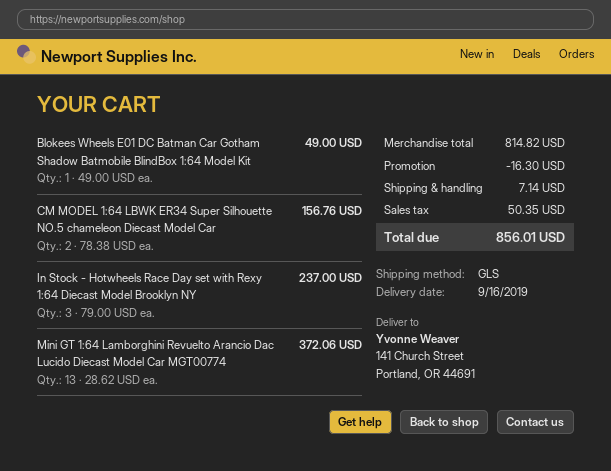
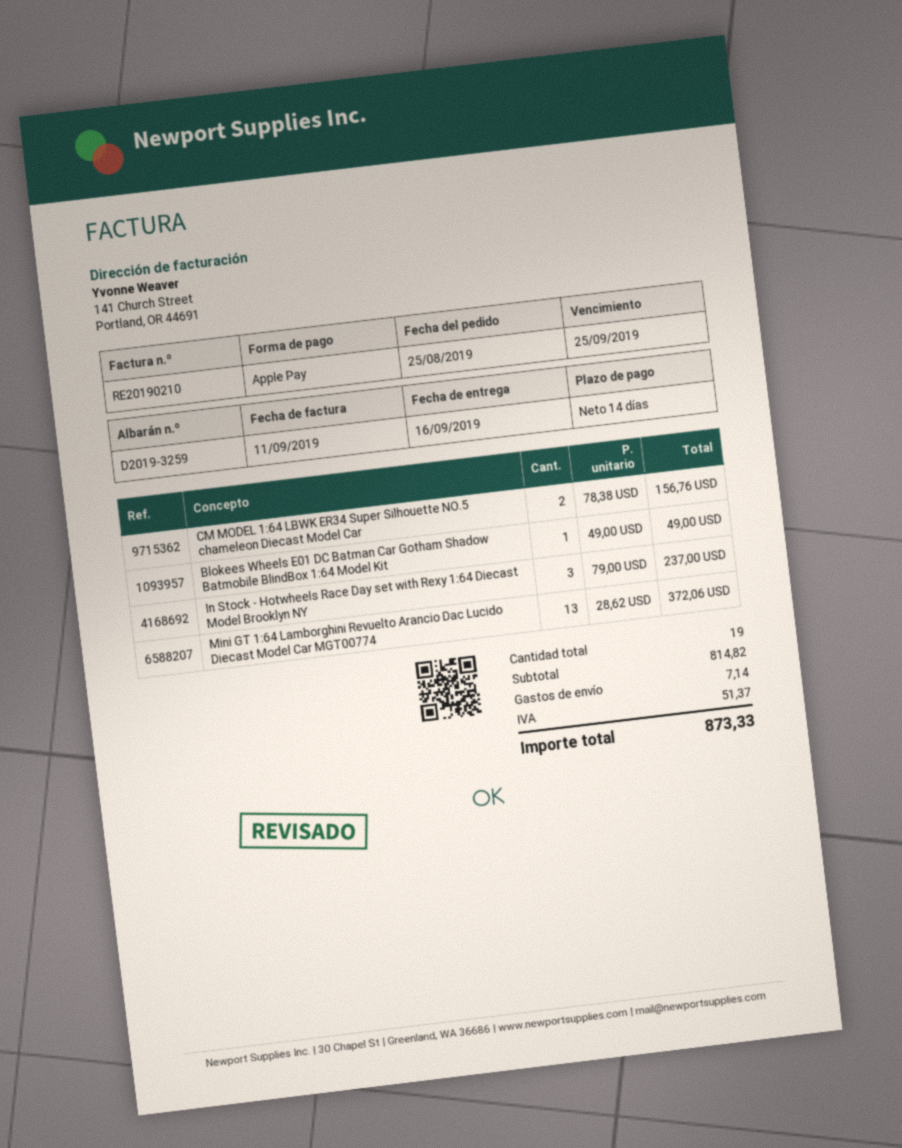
discount: 16.30 -> none
tax: 50.35 -> 51.37
total: 856.01 -> 873.33

